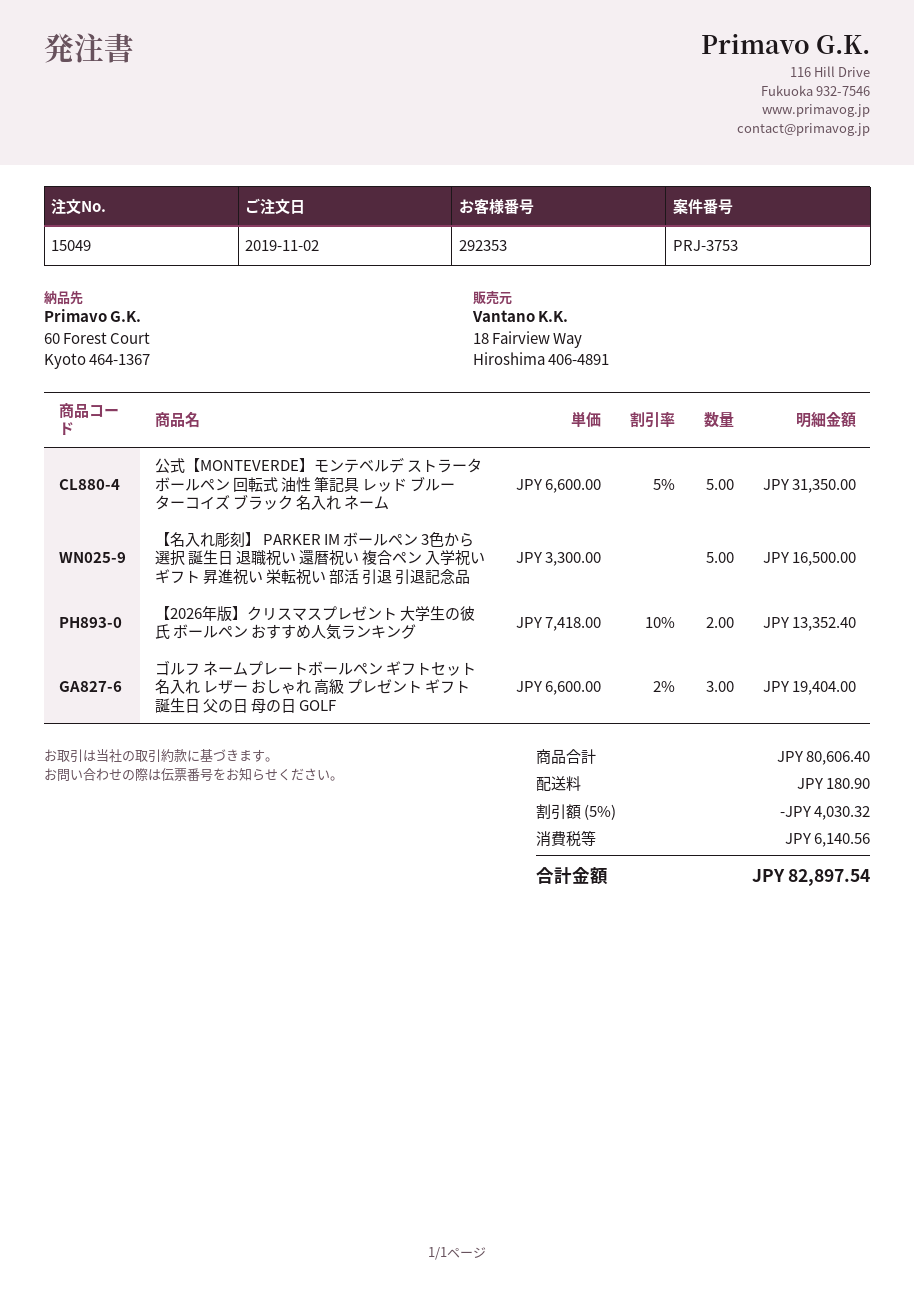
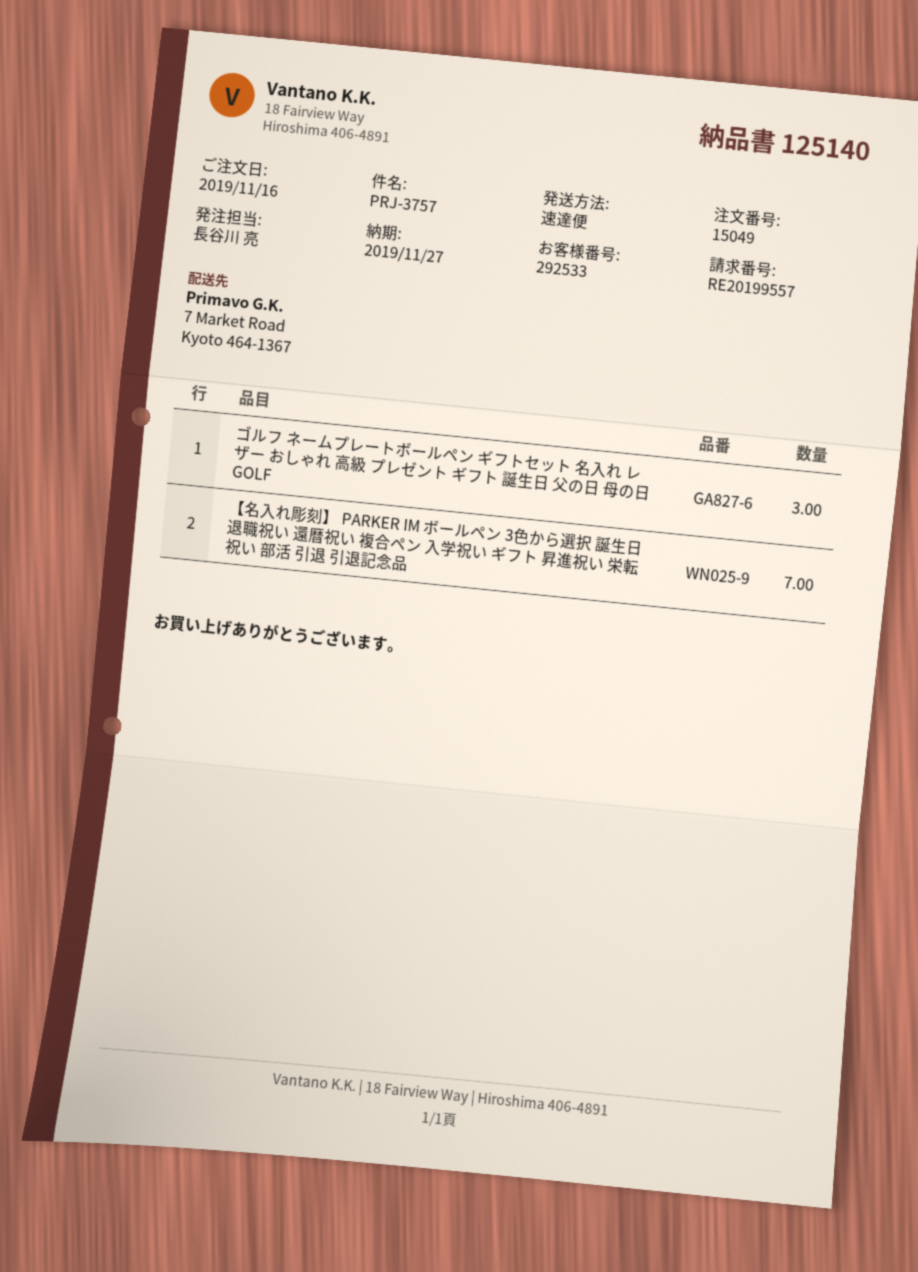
order date: 2019-11-02 -> 2019-11-16
customer number: 292353 -> 292533
reference: PRJ-3753 -> PRJ-3757
ship to: 60 Forest Court, Kyoto 464-1367 -> 7 Market Road, Kyoto 464-1367
公式【MONTEVERDE】モンテベルデ ストラータ ボールペン 回転式 油性 筆記具 レッド ブルー ターコイズ ブラック 名入れ ネーム: 5 -> none
【名入れ彫刻】 PARKER IM ボールペン 3色から選択 誕生日 退職祝い 還暦祝い 複合ペン 入学祝い ギフト 昇進祝い 栄転祝い 部活 引退 引退記念品: 5 -> 7
【2026年版】クリスマスプレゼント 大学生の彼氏 ボールペン おすすめ人気ランキング: 2 -> none

